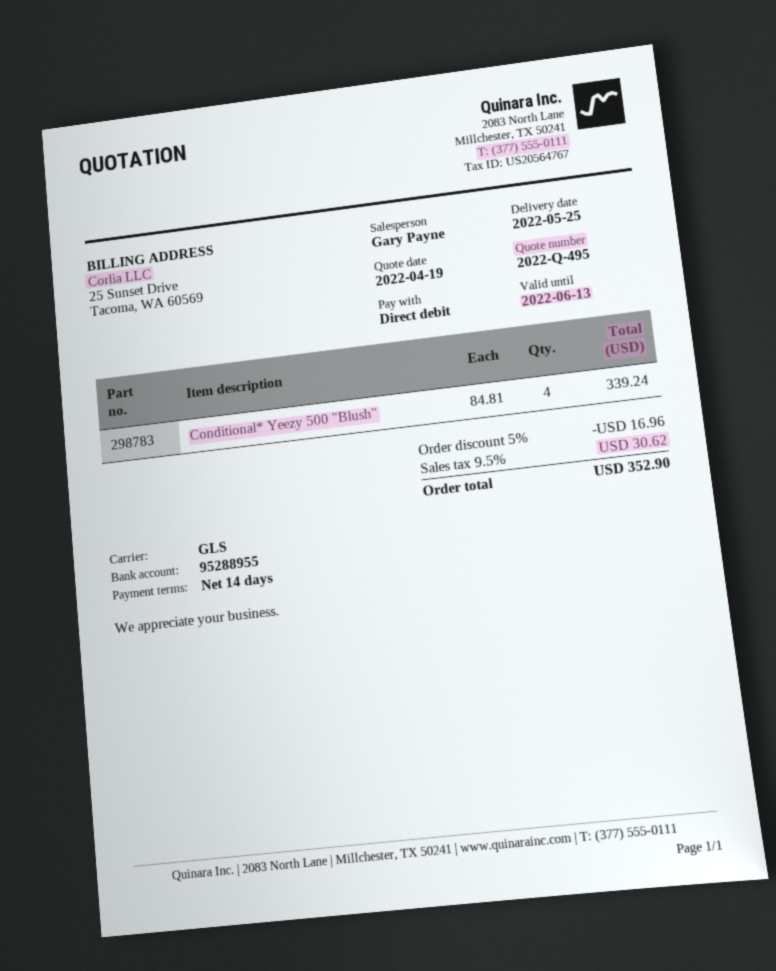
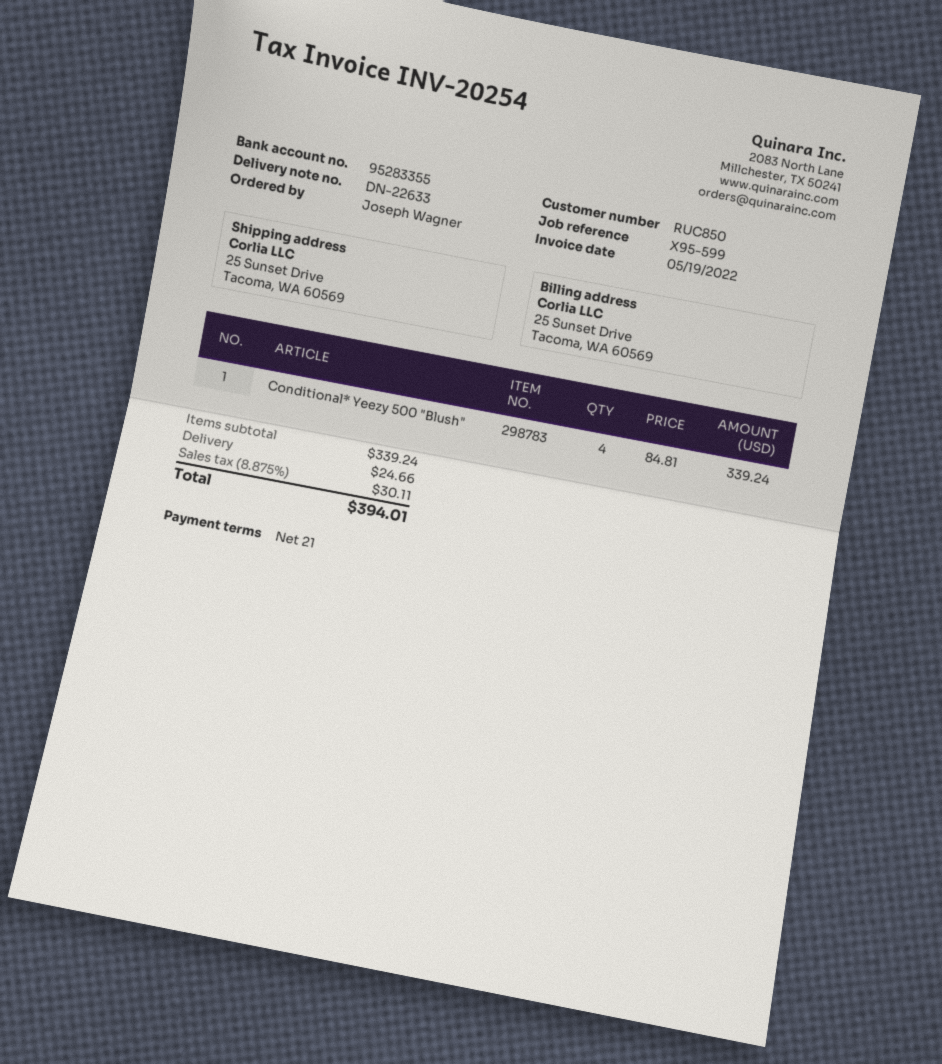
payment terms: 14 days -> 21 days
bank account: 95288955 -> 95283355
discount: 5% = 16.96 -> none
shipping: none -> 24.66
tax: 9.5% = 30.62 -> 8.875% = 30.11
total: 352.90 -> 394.01

